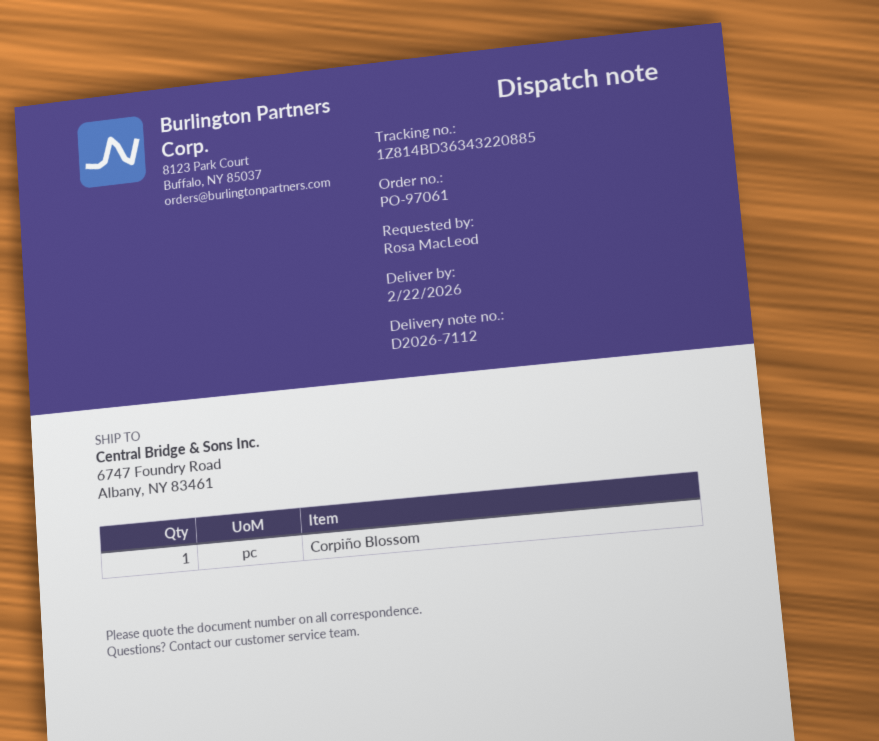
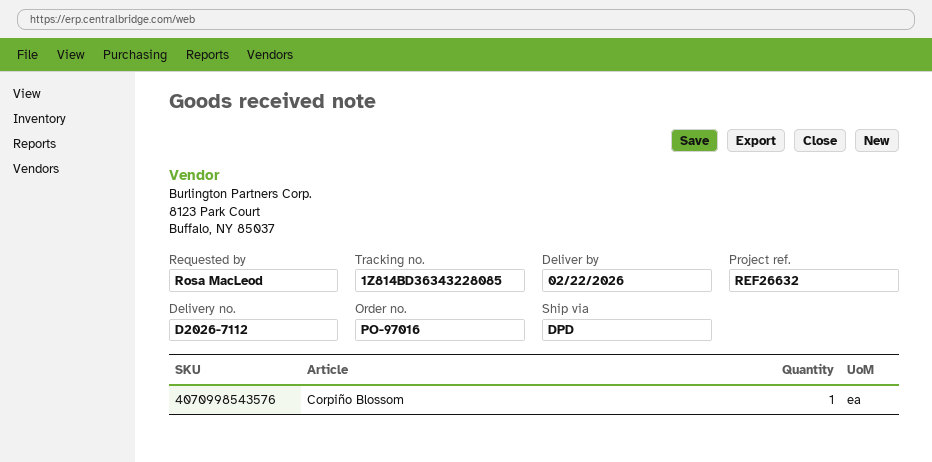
order number: PO-97061 -> PO-97016
tracking number: 1Z814BD36343220885 -> 1Z814BD36343228085

